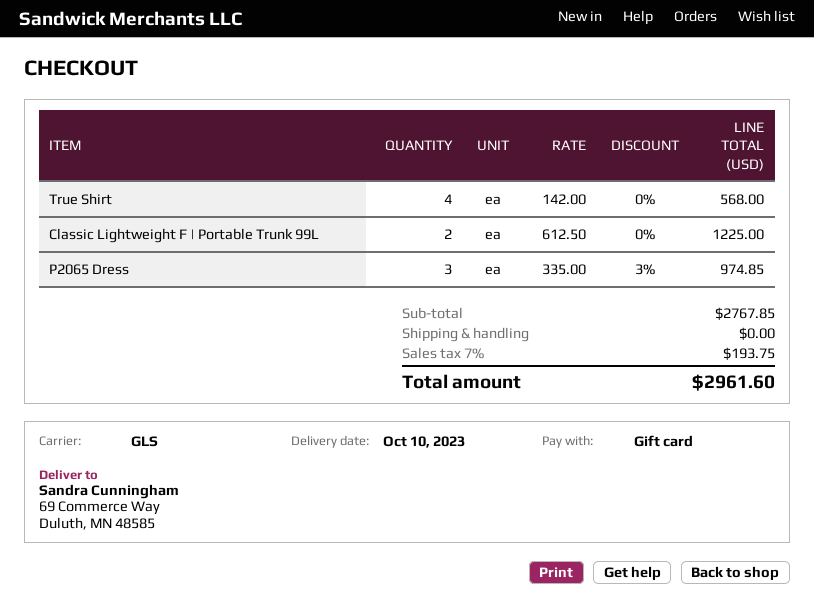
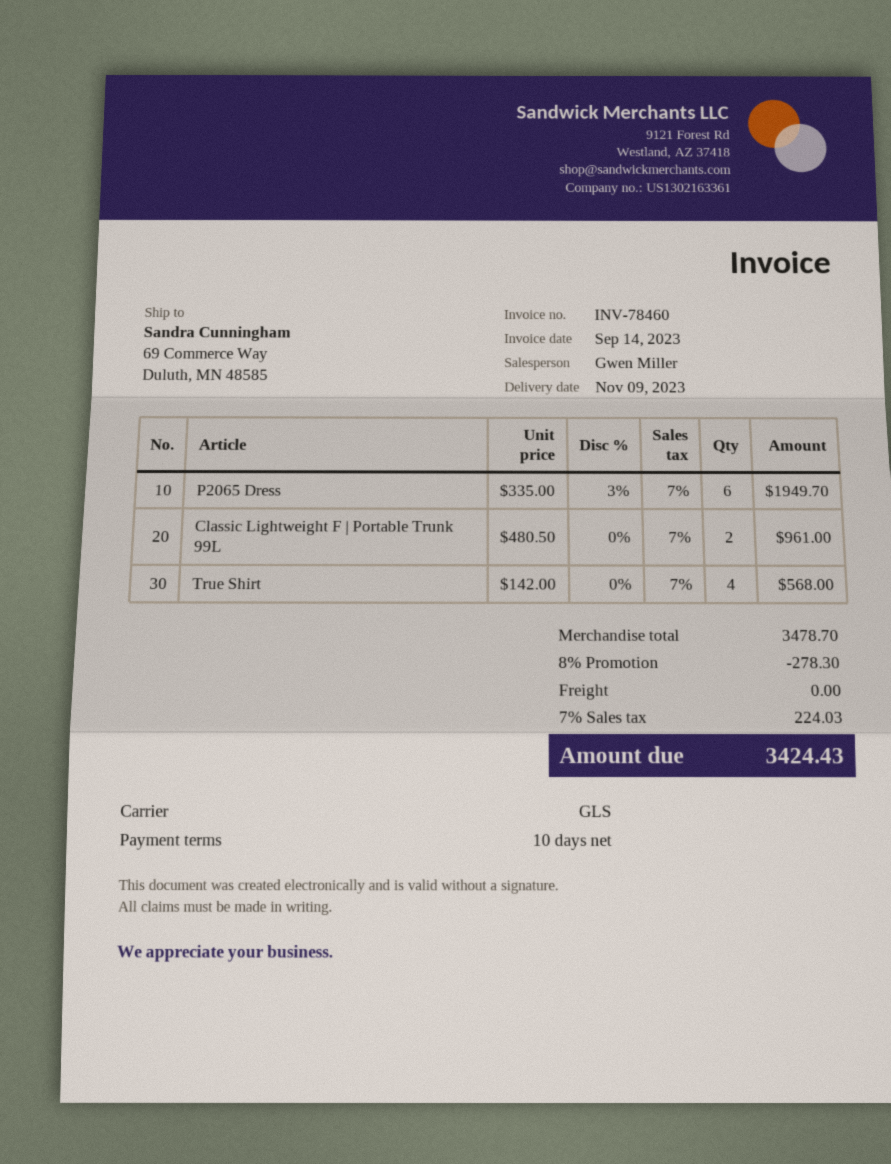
delivery date: 2023-10-10 -> 2023-11-09
Classic Lightweight F | Portable Trunk 99L: 2 x 612.50 = 1225.00 -> 2 x 480.50 = 961.00
P2065 Dress: 3 x 335.00 - 3% = 974.85 -> 6 x 335.00 - 3% = 1949.70
subtotal: 2767.85 -> 3478.70
discount: none -> 8% = 278.30
tax: 7% = 193.75 -> 7% = 224.03
total: 2961.60 -> 3424.43

